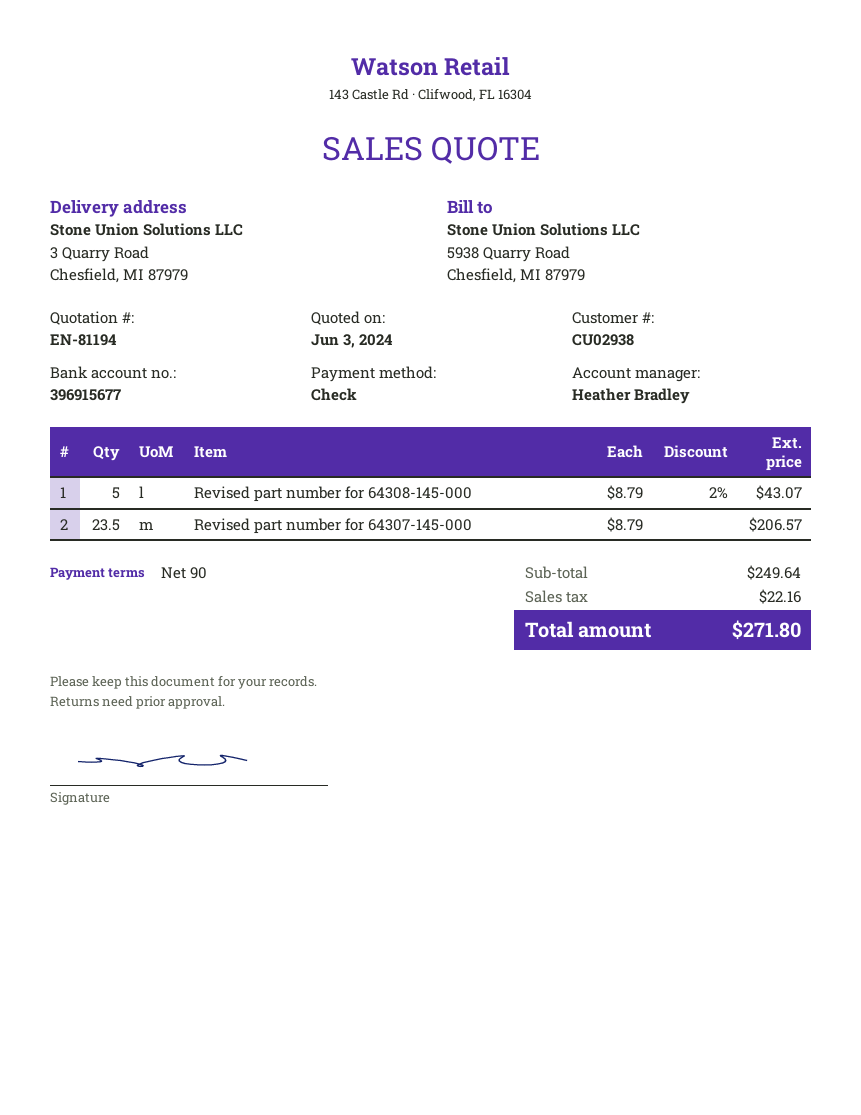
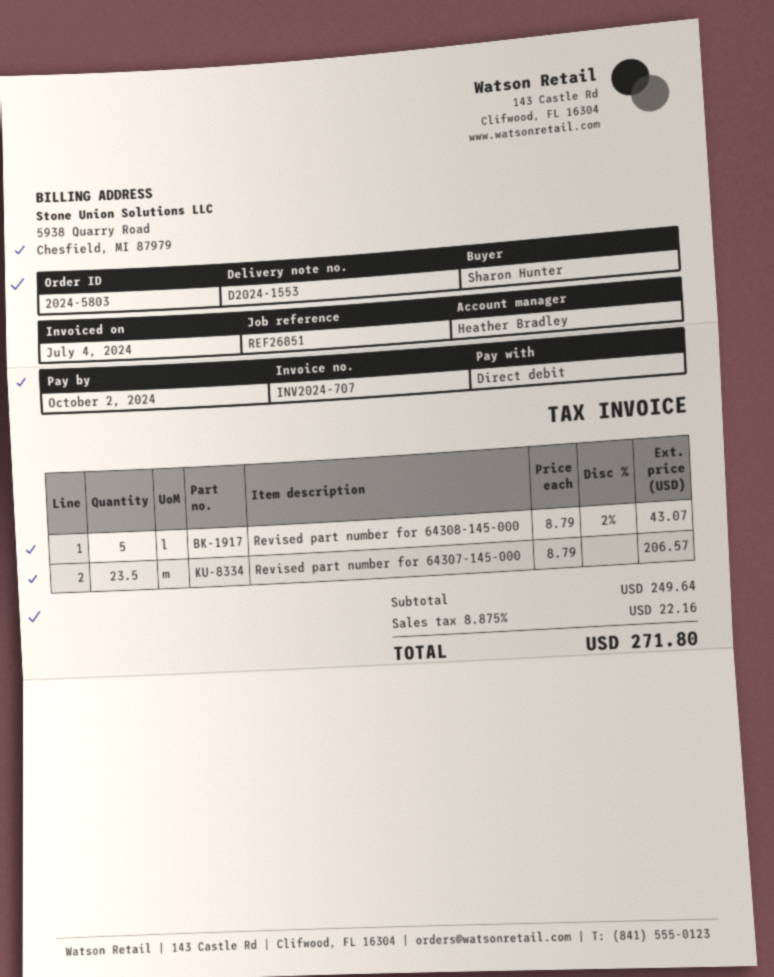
payment method: cheque -> direct debit

